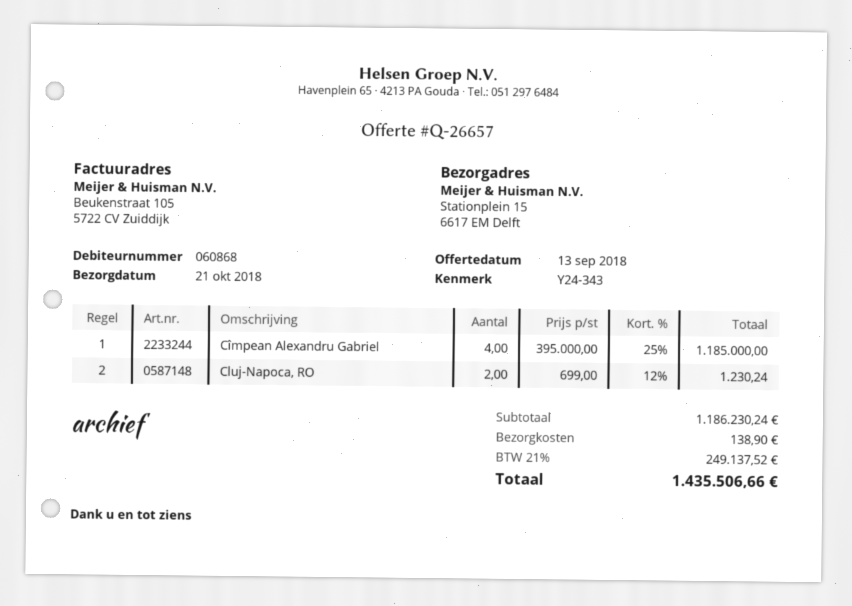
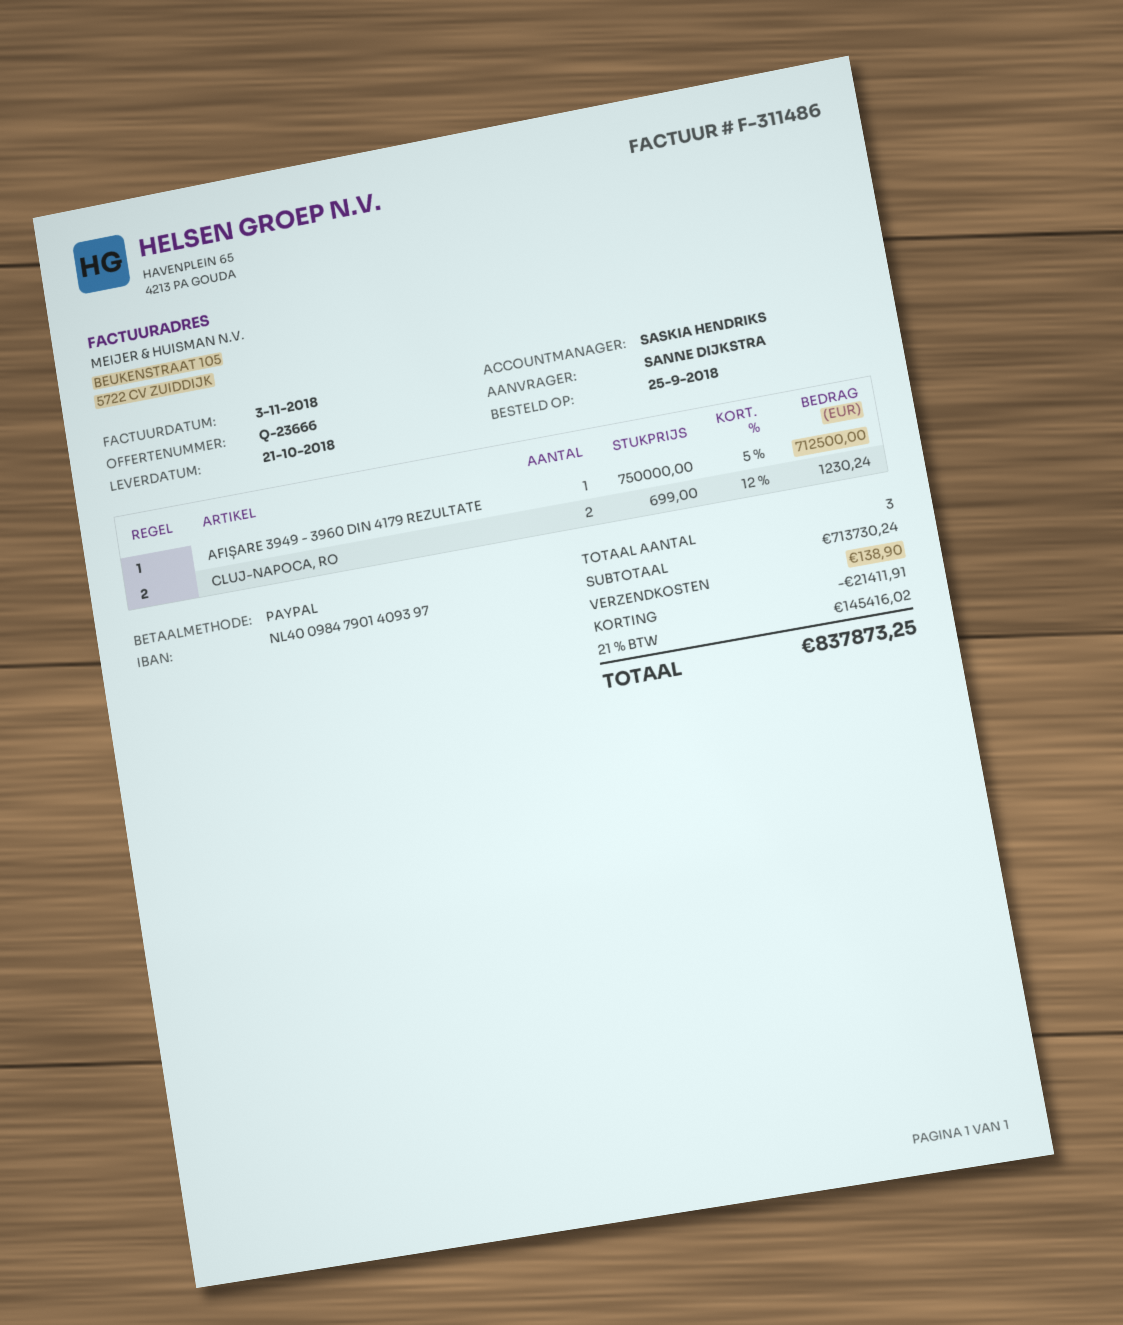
quote number: Q-26657 -> Q-23666
Cîmpean Alexandru Gabriel: 4 x 395000.00 - 25% = 1185000.00 -> none
AFIȘARE 3949 - 3960 DIN 4179 REZULTATE: none -> 1 x 750000.00 - 5% = 712500.00
subtotal: 1186230.24 -> 713730.24
discount: none -> 21411.91
tax: 21% = 249137.52 -> 21% = 145416.02
total: 1435506.66 -> 837873.25

